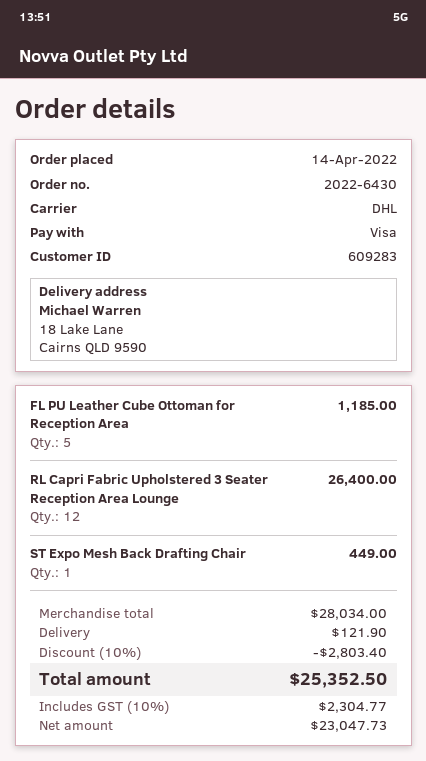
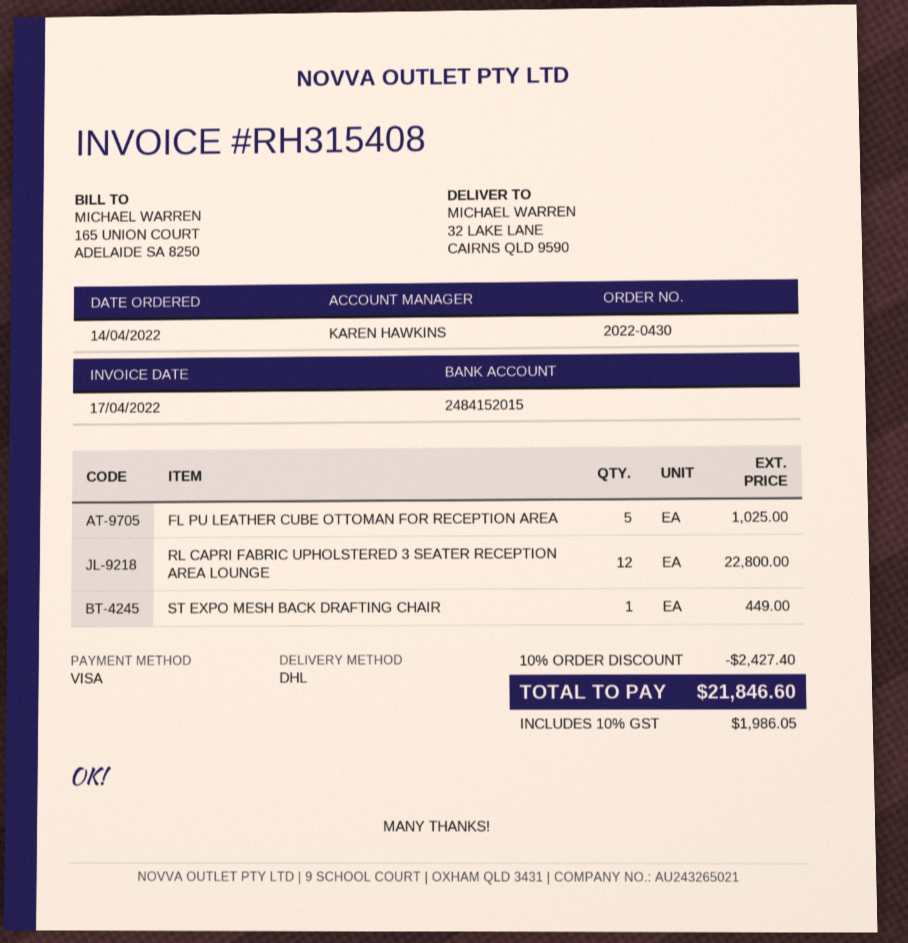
order number: 2022-6430 -> 2022-0430
ship to: 18 Lake Lane, Cairns QLD 9590 -> 32 LAKE LANE, CAIRNS QLD 9590
FL PU Leather Cube Ottoman for Reception Area: 5 for 1185.00 -> 5 for 1025.00
RL Capri Fabric Upholstered 3 Seater Reception Area Lounge: 12 for 26400.00 -> 12 for 22800.00
discount: 10% = 2803.40 -> 10% = 2427.40
shipping: 121.90 -> none
tax: 10% = 2304.77 -> 10% = 1986.05
total: 25352.50 -> 21846.60

